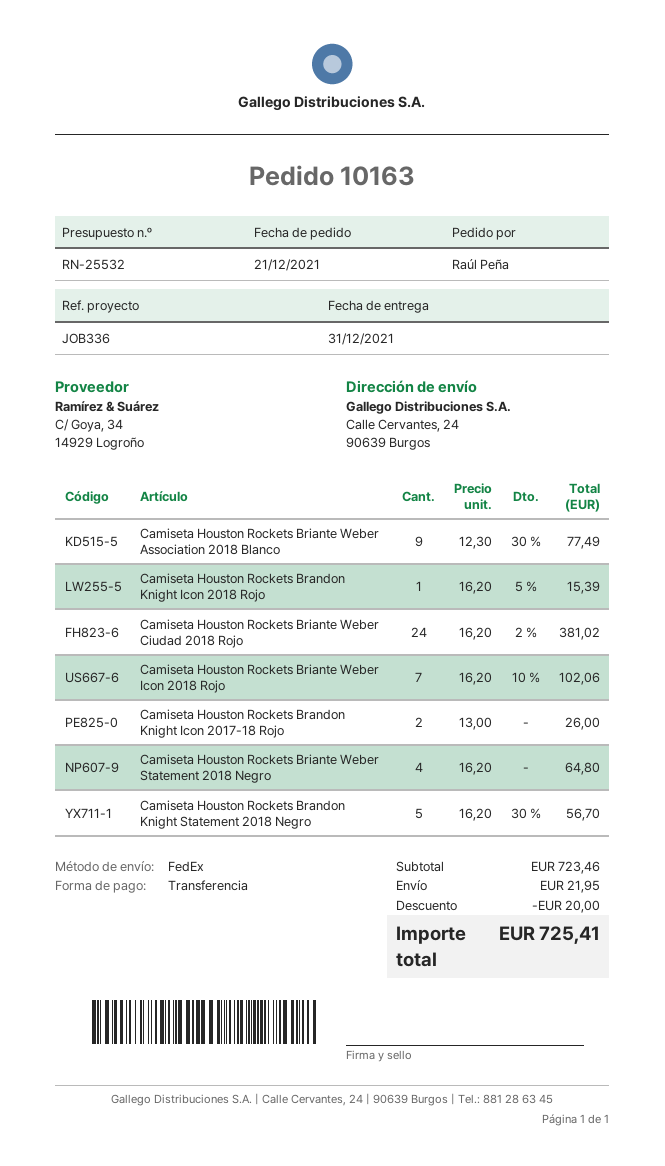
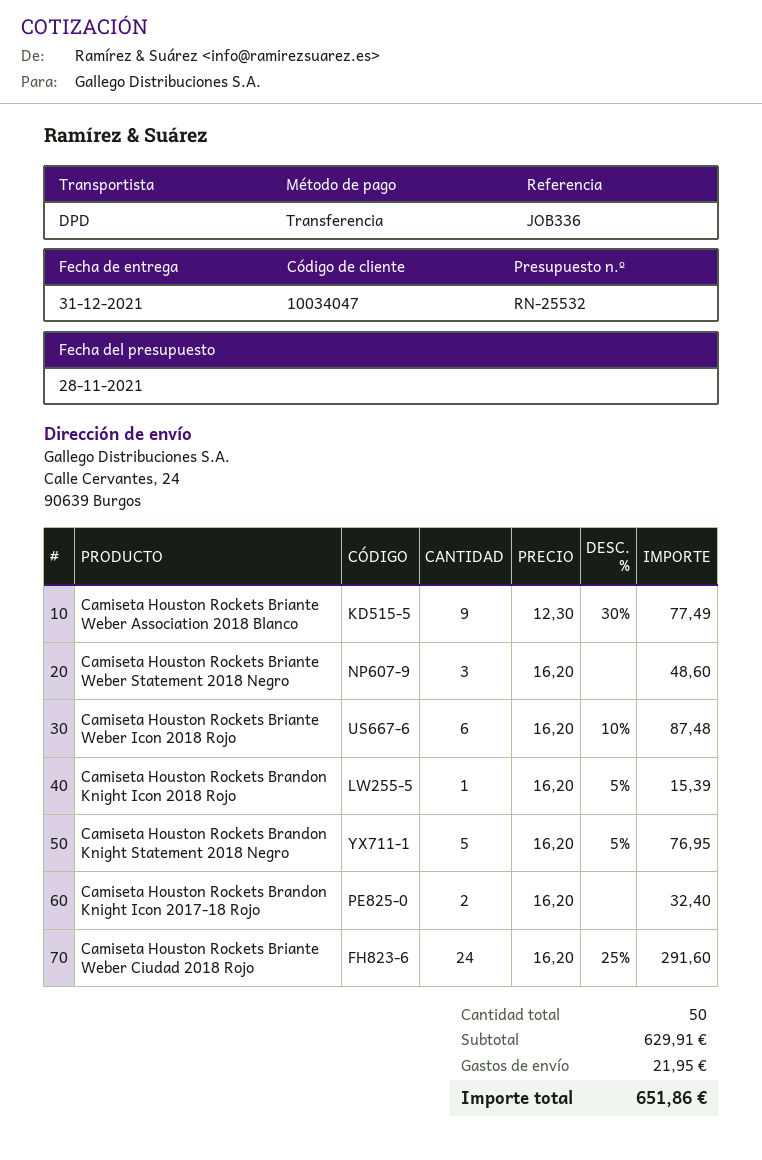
shipping method: FedEx -> DPD
Camiseta Houston Rockets Briante Weber Ciudad 2018 Rojo: 24 x 16.20 - 2% = 381.02 -> 24 x 16.20 - 25% = 291.60
Camiseta Houston Rockets Briante Weber Icon 2018 Rojo: 7 x 16.20 - 10% = 102.06 -> 6 x 16.20 - 10% = 87.48
Camiseta Houston Rockets Brandon Knight Icon 2017-18 Rojo: 2 x 13.00 = 26.00 -> 2 x 16.20 = 32.40
Camiseta Houston Rockets Briante Weber Statement 2018 Negro: 4 x 16.20 = 64.80 -> 3 x 16.20 = 48.60
Camiseta Houston Rockets Brandon Knight Statement 2018 Negro: 5 x 16.20 - 30% = 56.70 -> 5 x 16.20 - 5% = 76.95
subtotal: 723.46 -> 629.91
discount: 20.00 -> none
total: 725.41 -> 651.86

